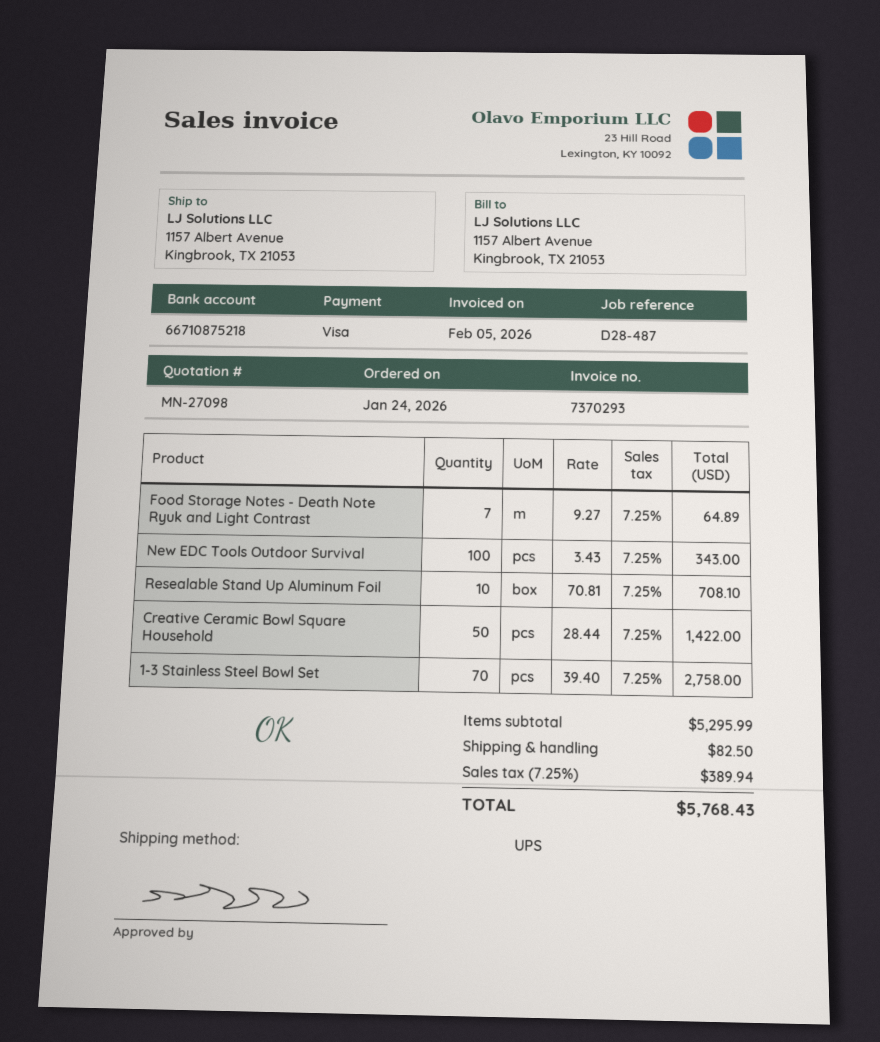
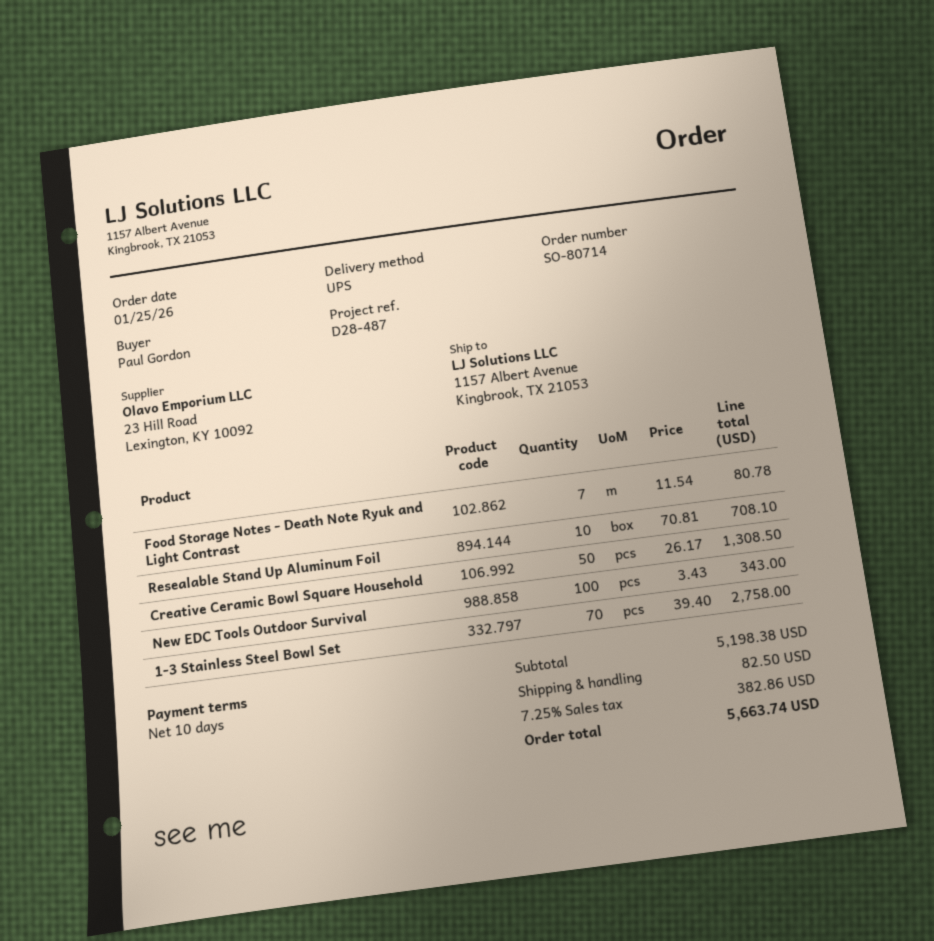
order date: 2026-01-24 -> 2026-01-25
Food Storage Notes - Death Note Ryuk and Light Contrast: 7 x 9.27 = 64.89 -> 7 x 11.54 = 80.78
Creative Ceramic Bowl Square Household: 50 x 28.44 = 1422.00 -> 50 x 26.17 = 1308.50
subtotal: 5295.99 -> 5198.38
tax: 7.25% = 389.94 -> 7.25% = 382.86
total: 5768.43 -> 5663.74

